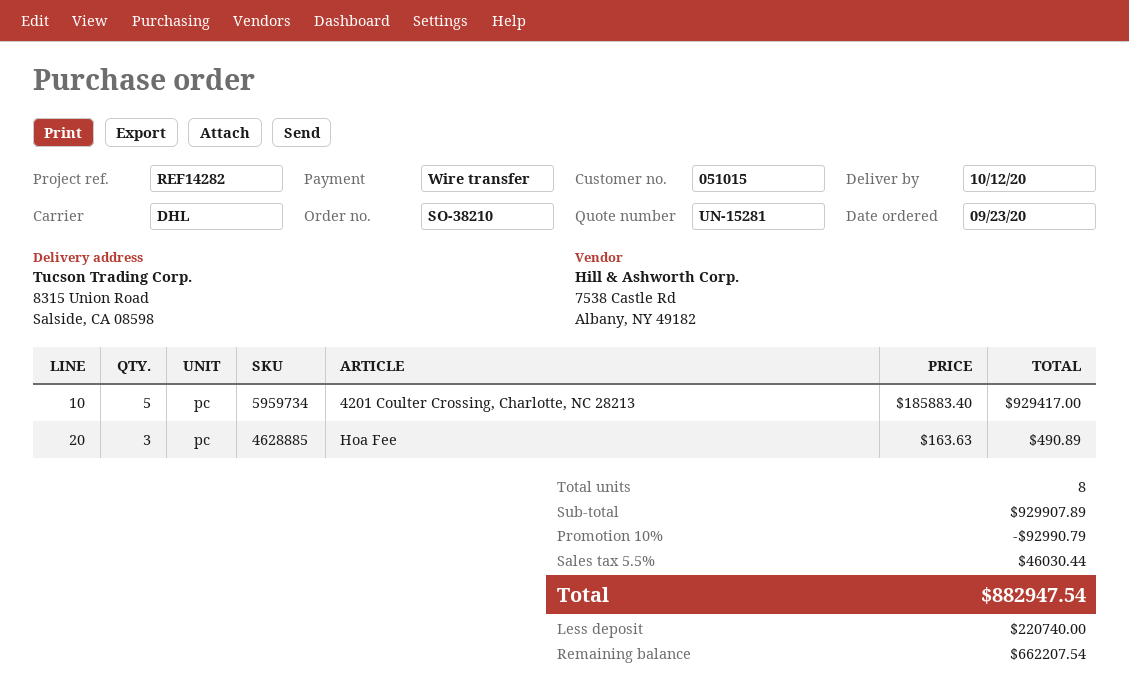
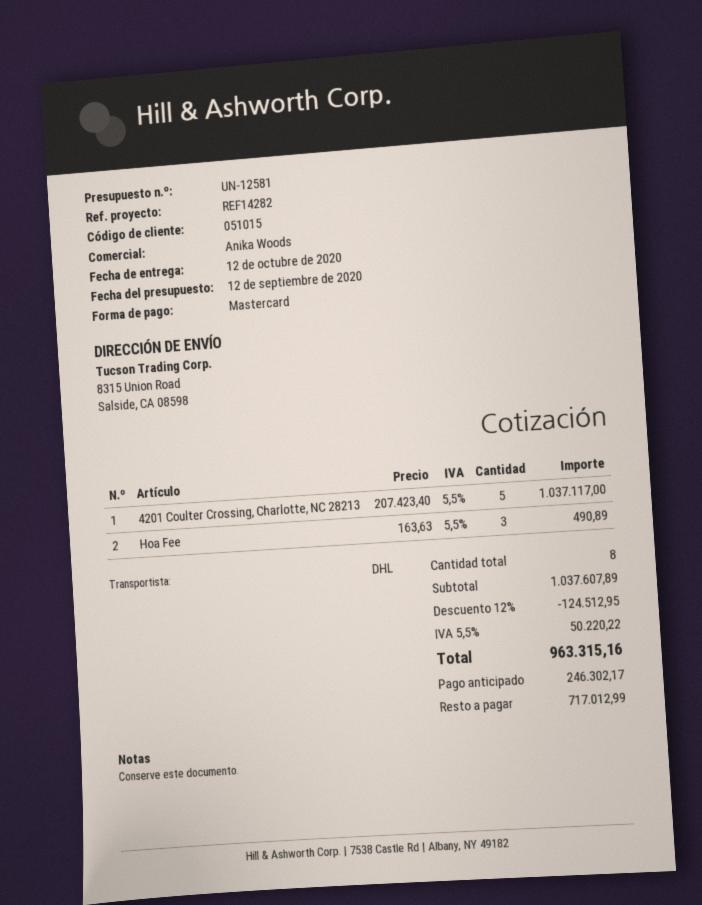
quote number: UN-15281 -> UN-12581
payment method: bank transfer -> Mastercard
4201 Coulter Crossing, Charlotte, NC 28213: 5 x 185883.40 = 929417.00 -> 5 x 207423.40 = 1037117.00
subtotal: 929907.89 -> 1037607.89
discount: 10% = 92990.79 -> 12% = 124512.95
tax: 5.5% = 46030.44 -> 5.5% = 50220.22
total: 882947.54 -> 963315.16
deposit: 220740.00 -> 246302.17
balance: 662207.54 -> 717012.99

